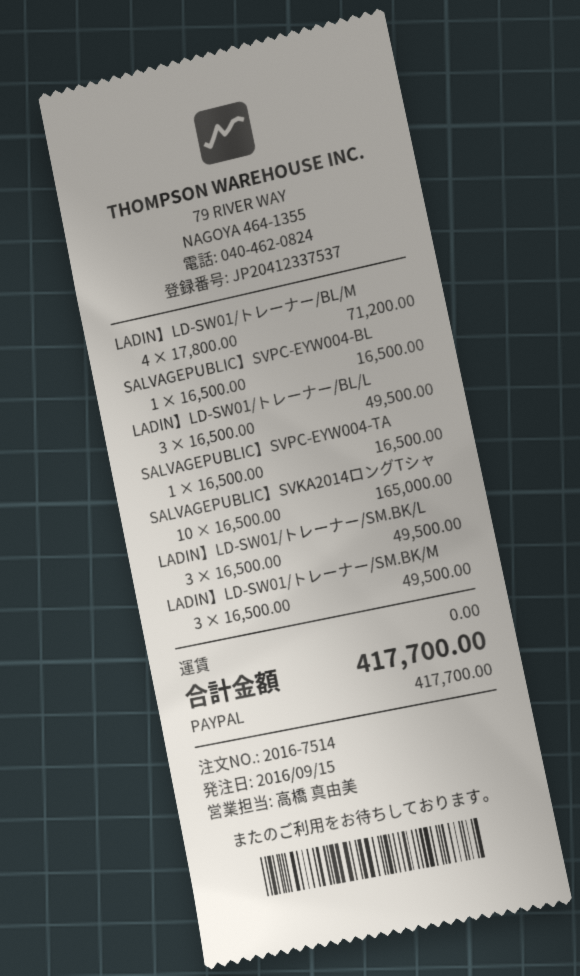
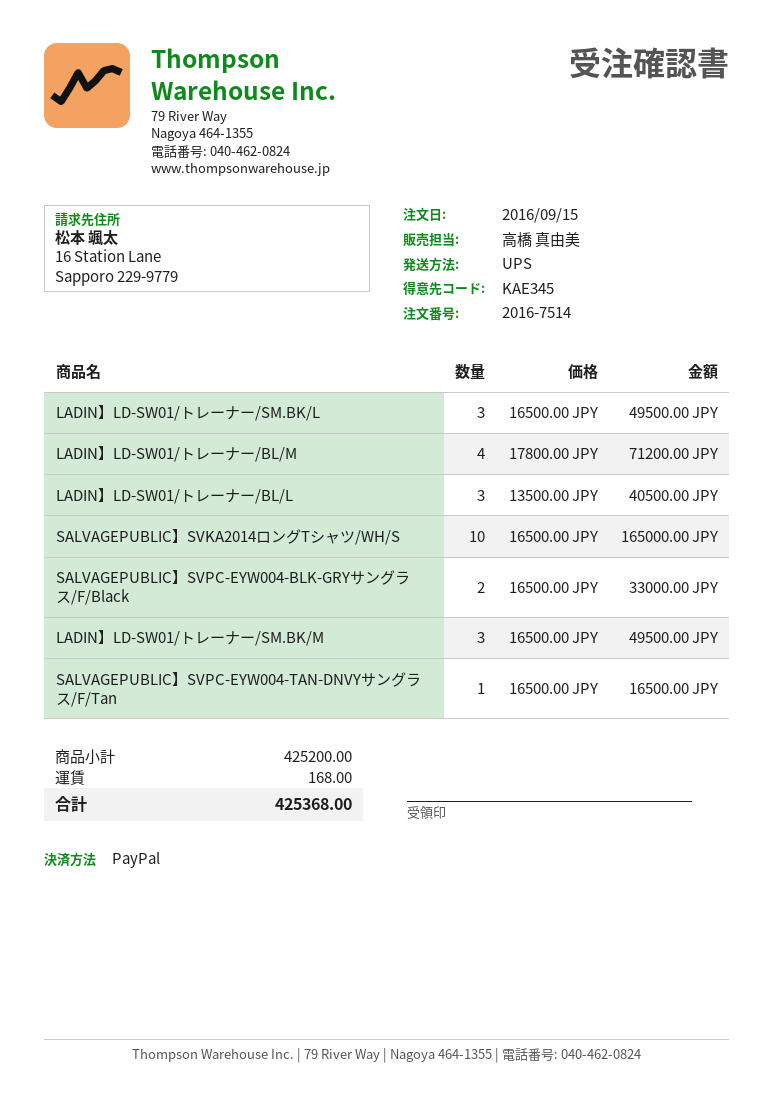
SALVAGEPUBLIC】SVPC-EYW004-BL: 1 x 16500.00 = 16500.00 -> 2 x 16500.00 = 33000.00
LADIN】LD-SW01/トレーナー/BL/L: 3 x 16500.00 = 49500.00 -> 3 x 13500.00 = 40500.00
shipping: 0.00 -> 168.00
total: 417700.00 -> 425368.00

